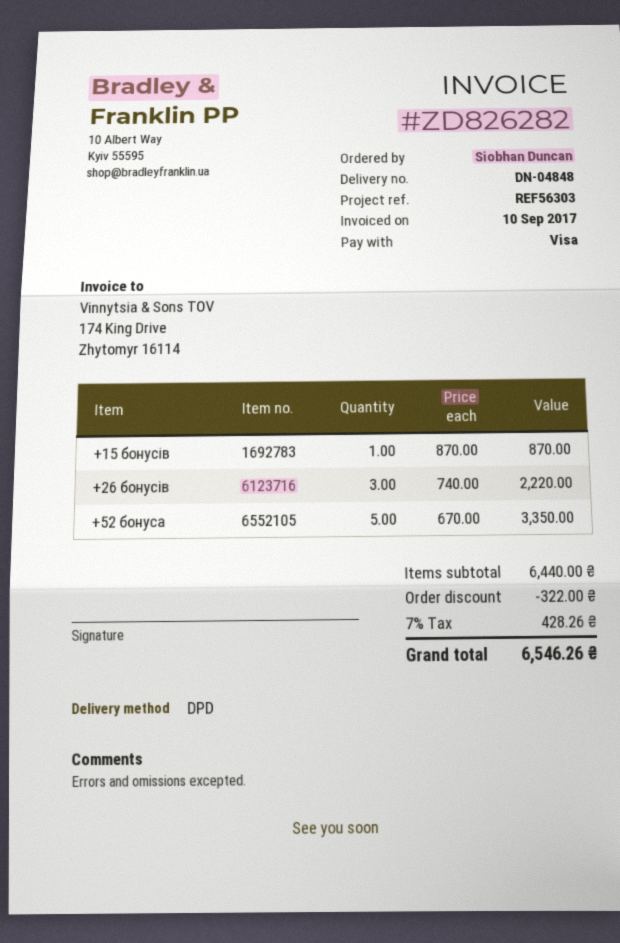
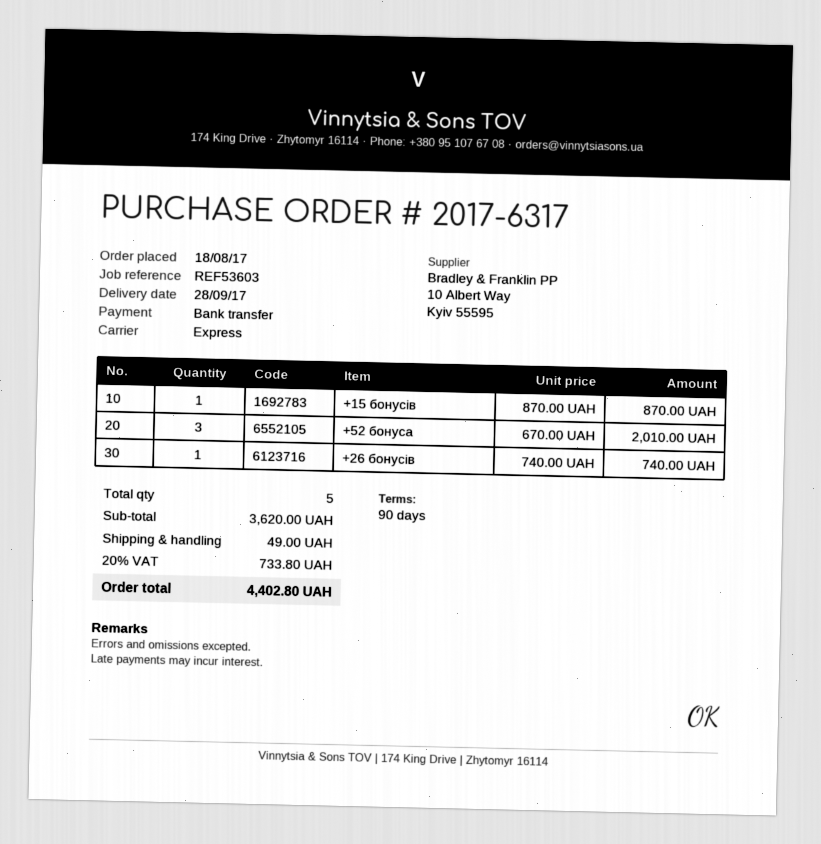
reference: REF56303 -> REF53603
payment method: Visa -> bank transfer
shipping method: DPD -> express
+26 бонусів: 3 x 740.00 = 2220.00 -> 1 x 740.00 = 740.00
+52 бонуса: 5 x 670.00 = 3350.00 -> 3 x 670.00 = 2010.00
subtotal: 6440.00 -> 3620.00
discount: 322.00 -> none
shipping: none -> 49.00
tax: 7% = 428.26 -> 20% = 733.80
total: 6546.26 -> 4402.80

